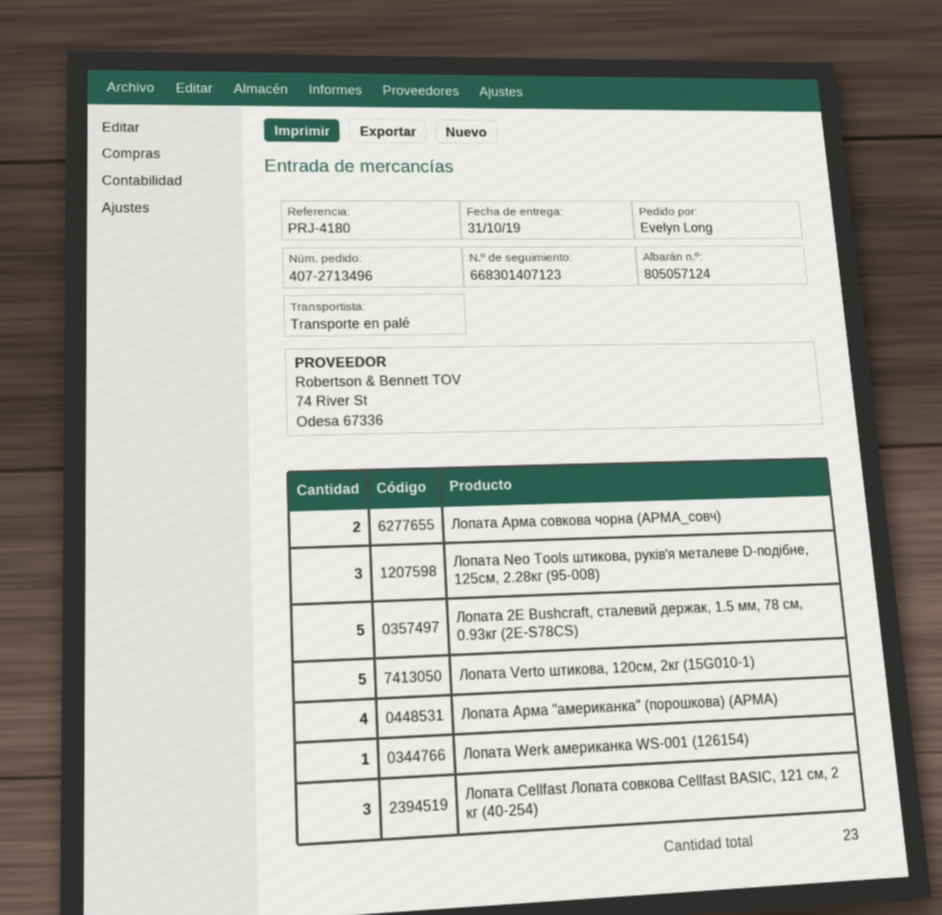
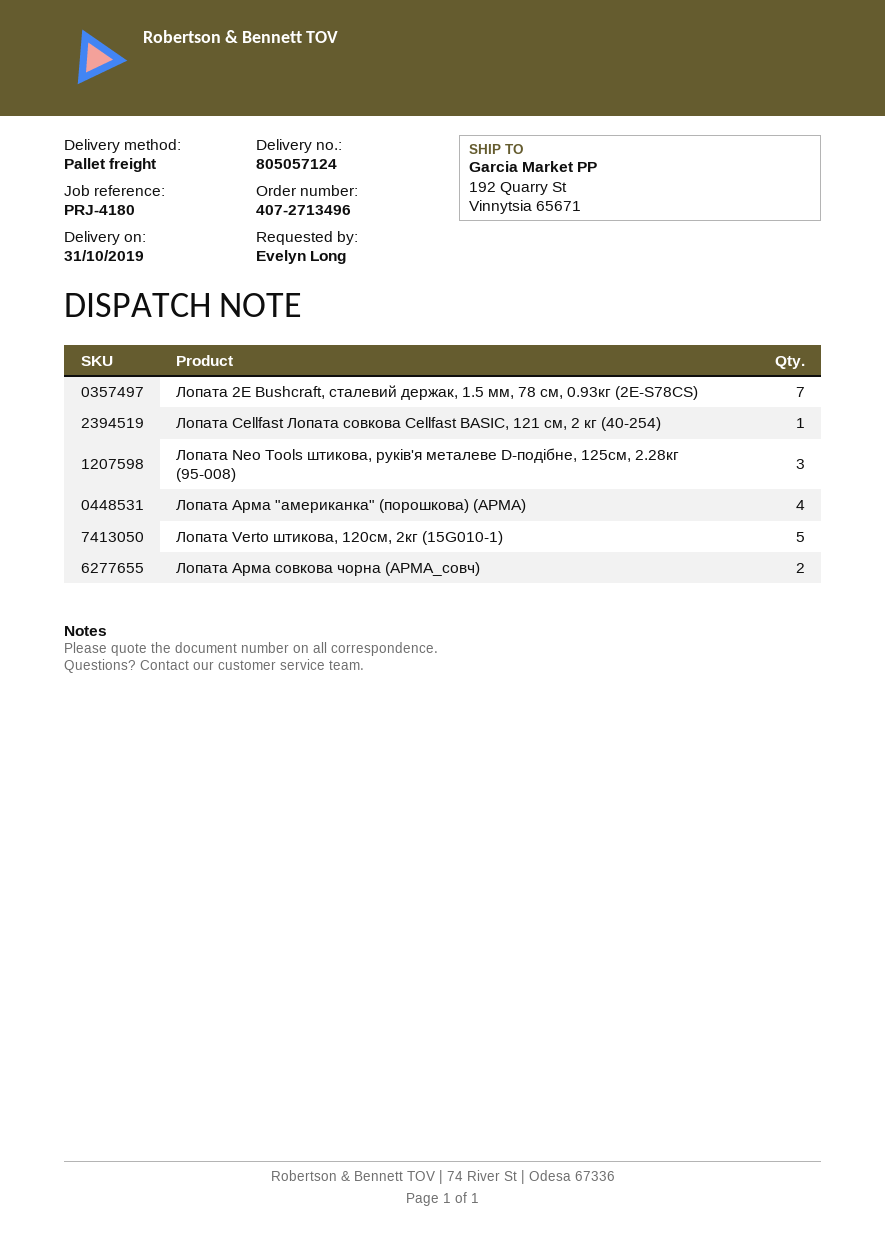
Лопата 2E Bushcraft, сталевий держак, 1.5 мм, 78 см, 0.93кг (2E-S78CS): 5 -> 7
Лопата Werk американка WS-001 (126154): 1 -> none
Лопата Cellfast Лопата совкова Cellfast BASIC, 121 см, 2 кг (40-254): 3 -> 1

